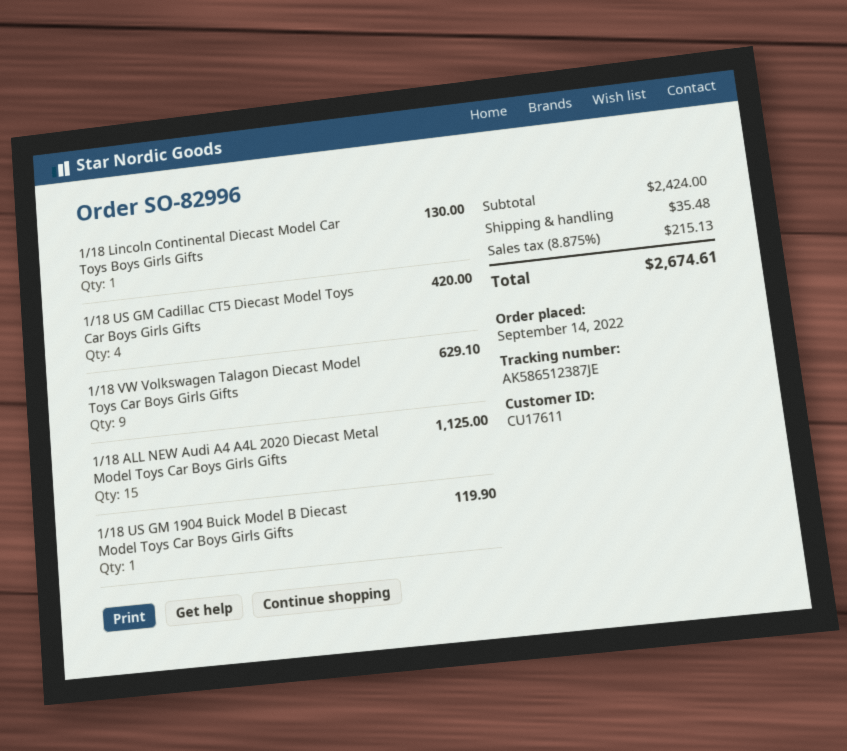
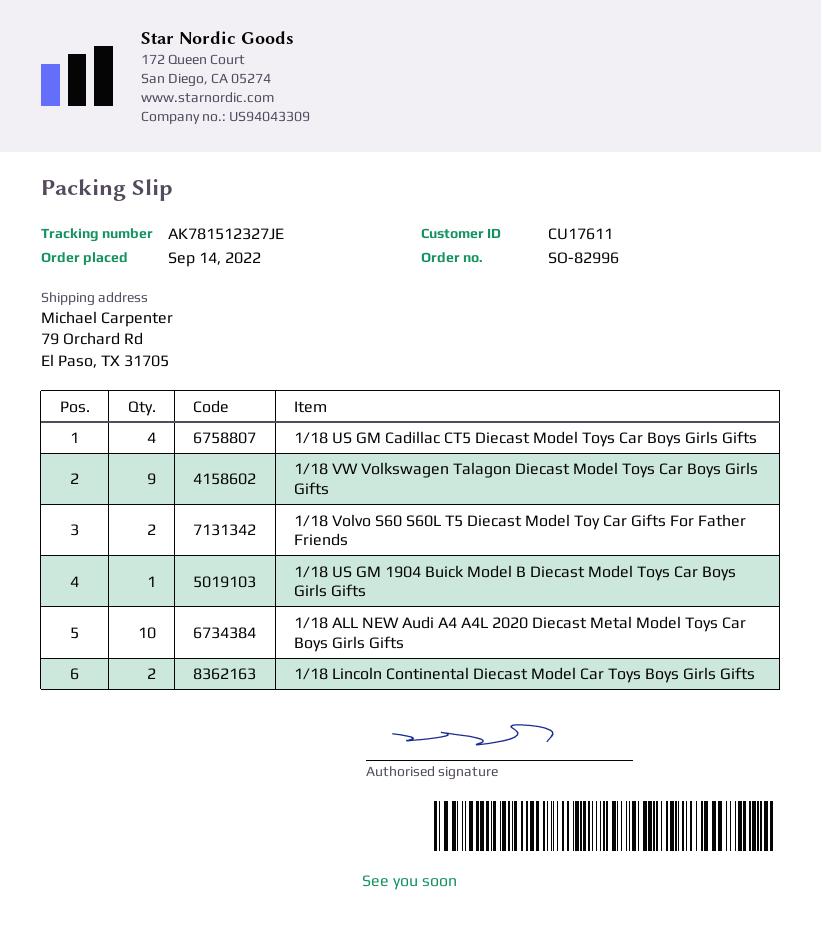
tracking number: AK586512387JE -> AK781512327JE
1/18 Lincoln Continental Diecast Model Car Toys Boys Girls Gifts: 1 -> 2
1/18 ALL NEW Audi A4 A4L 2020 Diecast Metal Model Toys Car Boys Girls Gifts: 15 -> 10
1/18 Volvo S60 S60L T5 Diecast Model Toy Car Gifts For Father Friends: none -> 2

